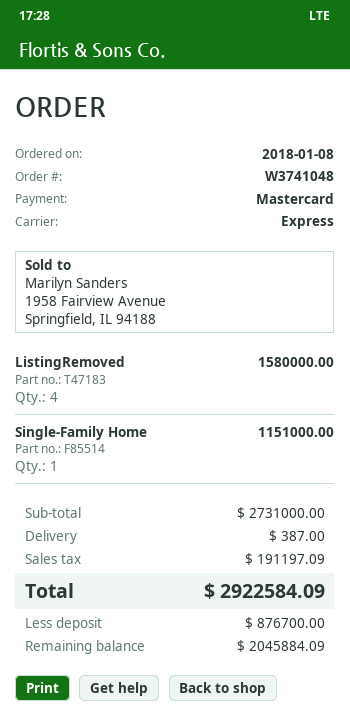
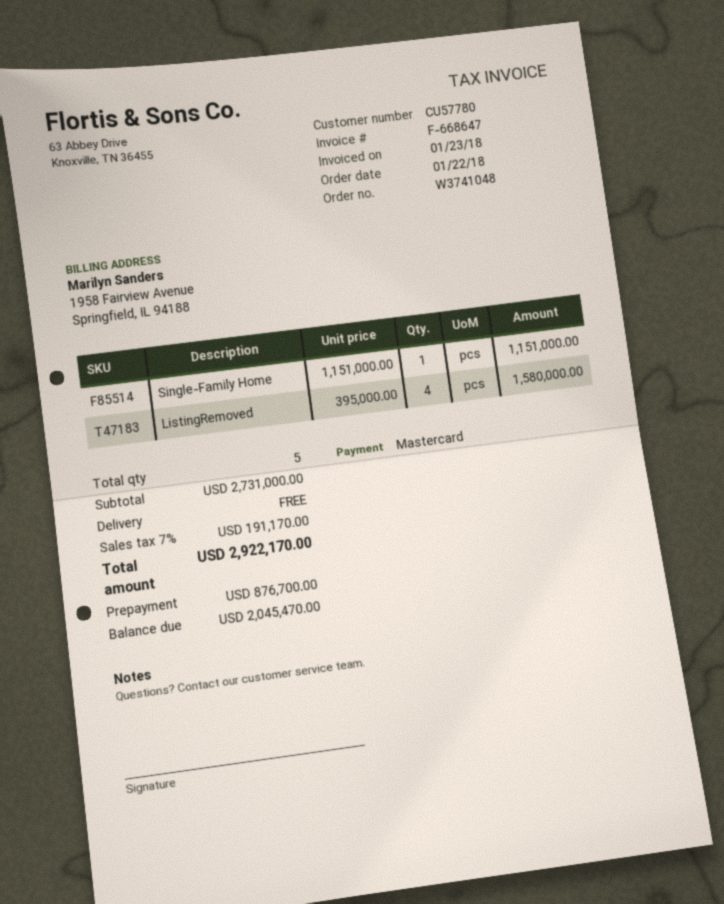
order date: 2018-01-08 -> 2018-01-22
shipping: 387.00 -> 0.00
tax: 191197.09 -> 191170.00
total: 2922584.09 -> 2922170.00
balance: 2045884.09 -> 2045470.00

